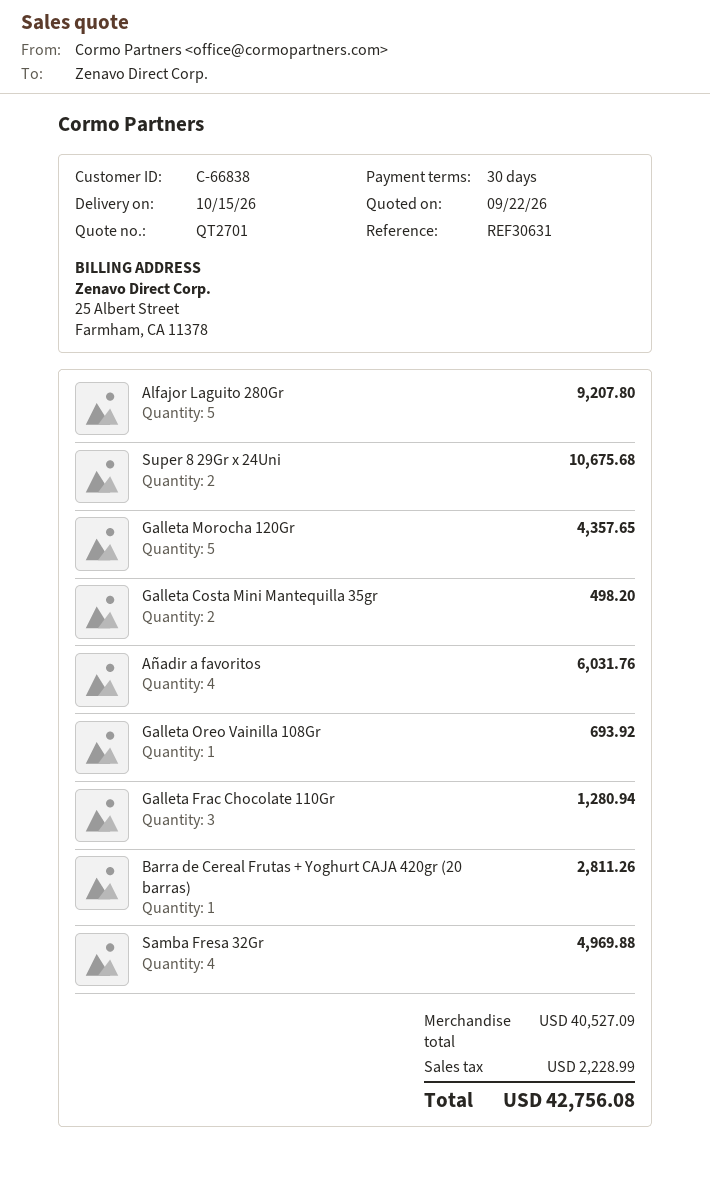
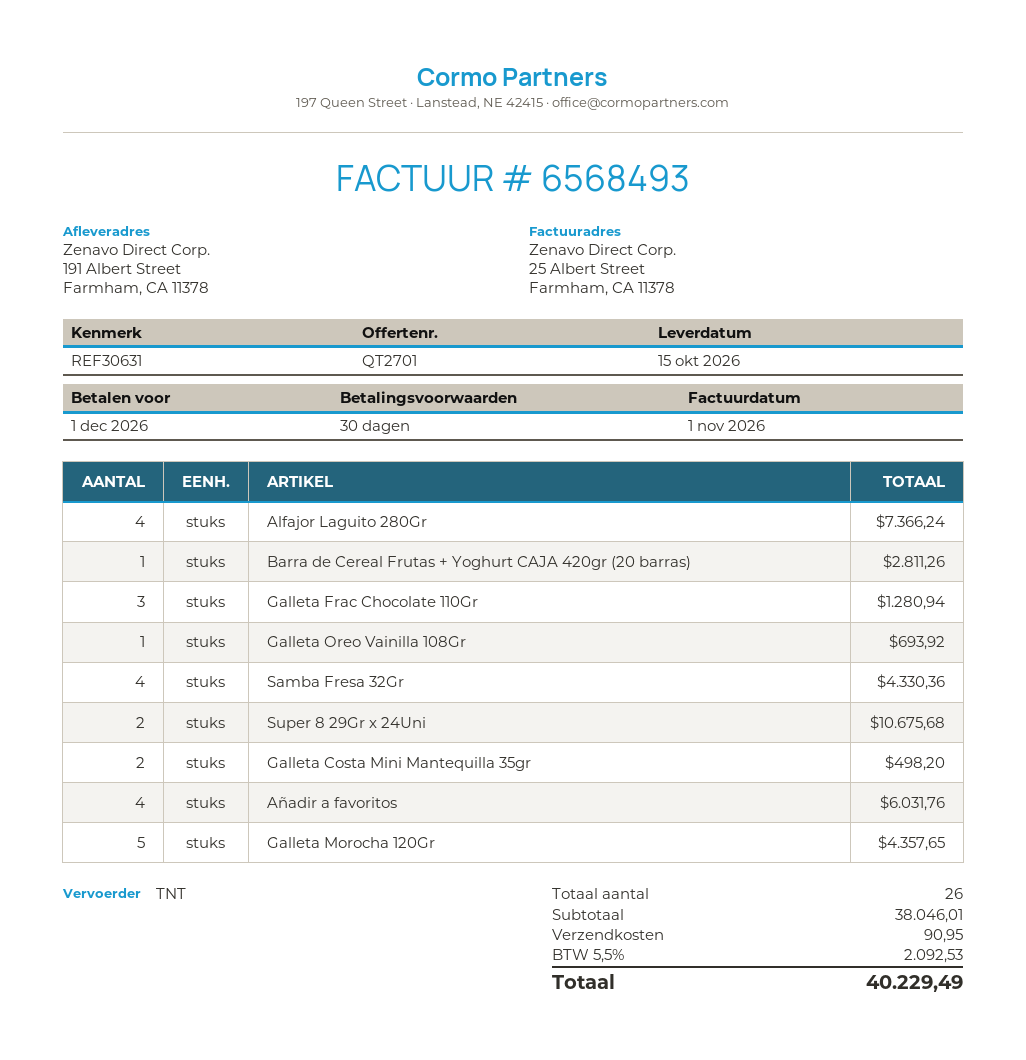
Alfajor Laguito 280Gr: 5 for 9207.80 -> 4 for 7366.24
Samba Fresa 32Gr: 4 for 4969.88 -> 4 for 4330.36
subtotal: 40527.09 -> 38046.01
shipping: none -> 90.95
tax: 2228.99 -> 2092.53
total: 42756.08 -> 40229.49

